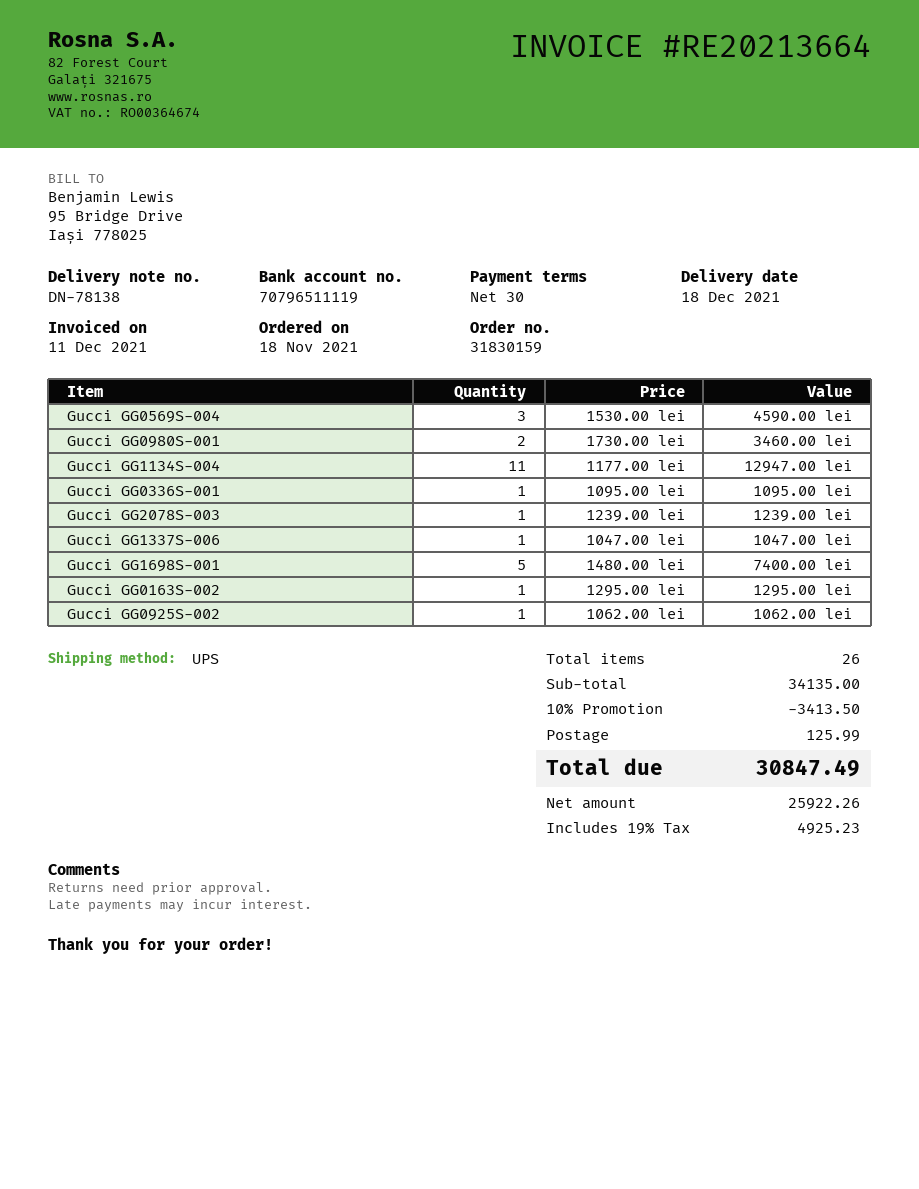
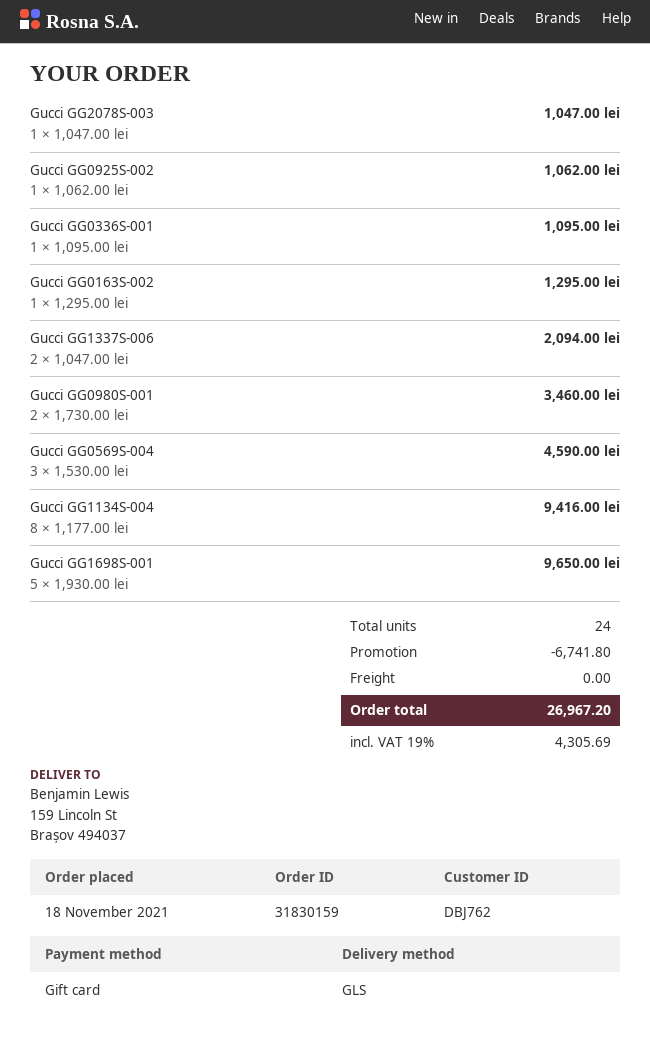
shipping method: UPS -> GLS
Gucci GG1134S-004: 11 x 1177.00 = 12947.00 -> 8 x 1177.00 = 9416.00
Gucci GG2078S-003: 1 x 1239.00 = 1239.00 -> 1 x 1047.00 = 1047.00
Gucci GG1337S-006: 1 x 1047.00 = 1047.00 -> 2 x 1047.00 = 2094.00
Gucci GG1698S-001: 5 x 1480.00 = 7400.00 -> 5 x 1930.00 = 9650.00
total quantity: 26 -> 24
discount: 3413.50 -> 6741.80
shipping: 125.99 -> 0.00
tax: 19% = 4925.23 -> 19% = 4305.69
total: 30847.49 -> 26967.20

